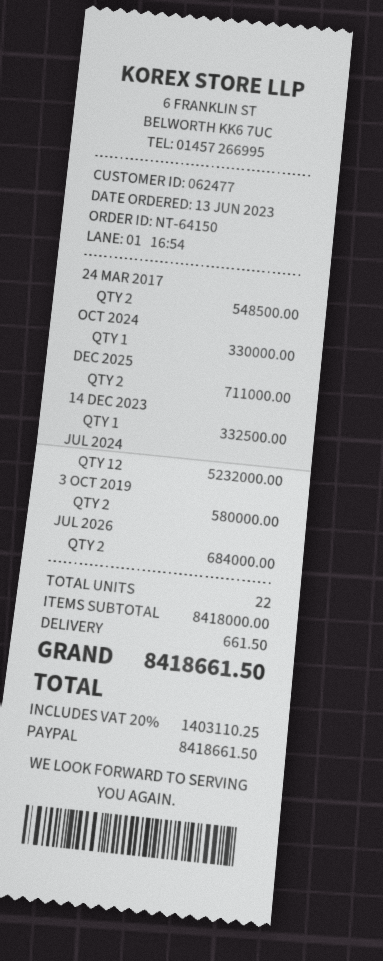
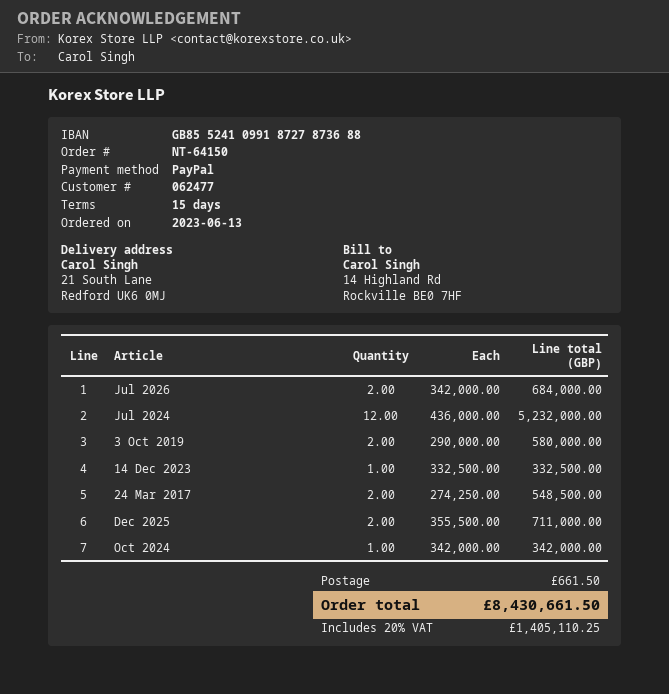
OCT 2024: 1 for 330000.00 -> 1 for 342000.00
tax: 20% = 1403110.25 -> 20% = 1405110.25
total: 8418661.50 -> 8430661.50

